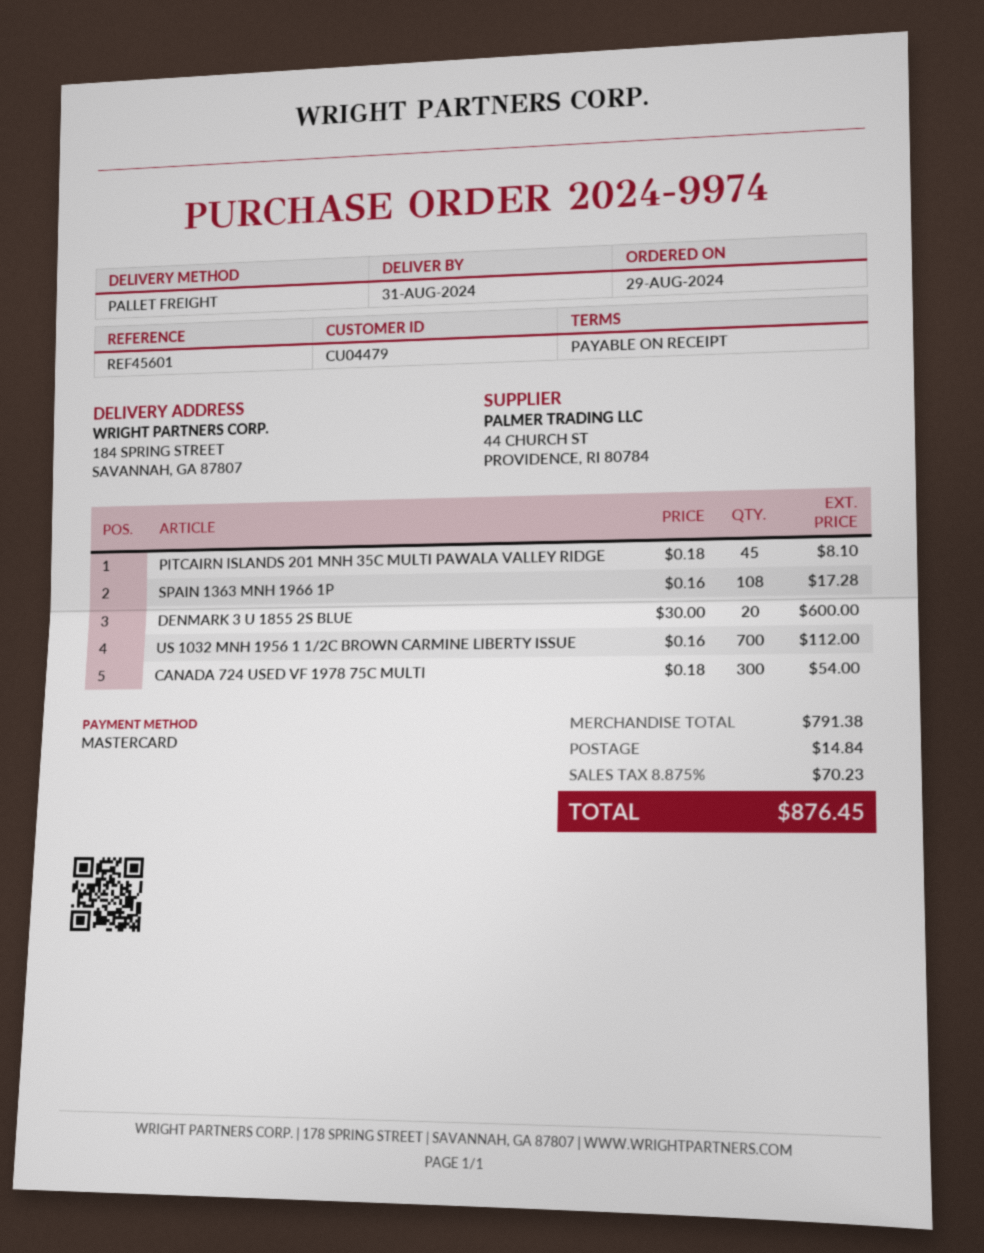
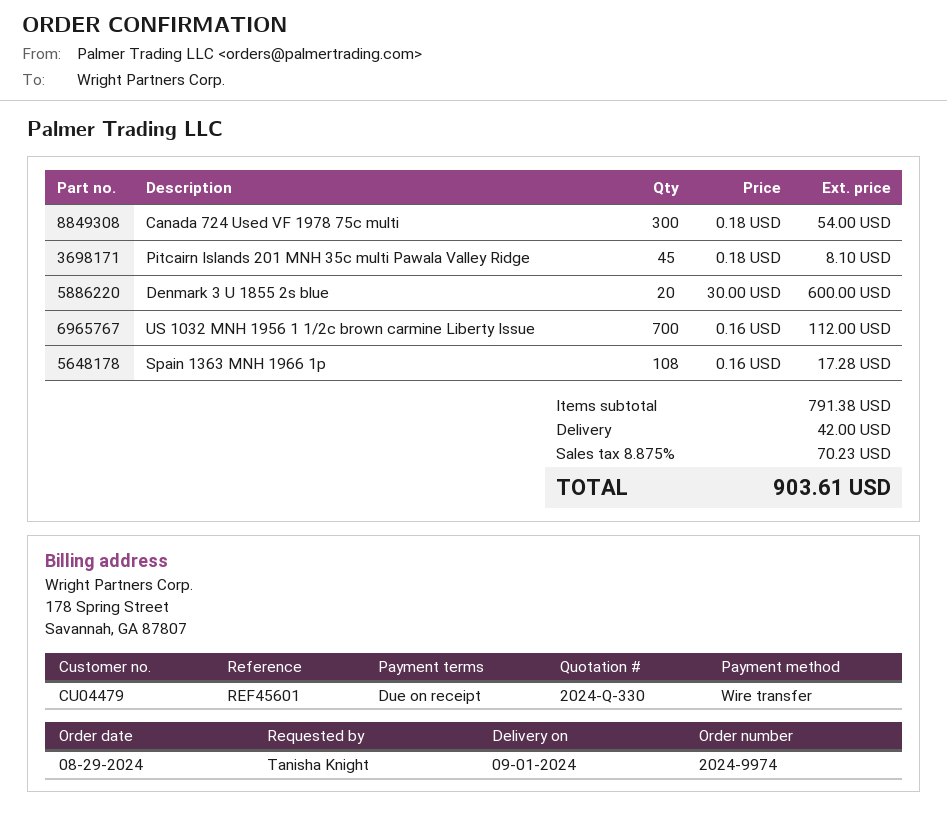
delivery date: 2024-08-31 -> 2024-09-01
payment method: Mastercard -> bank transfer
shipping: 14.84 -> 42.00
total: 876.45 -> 903.61

